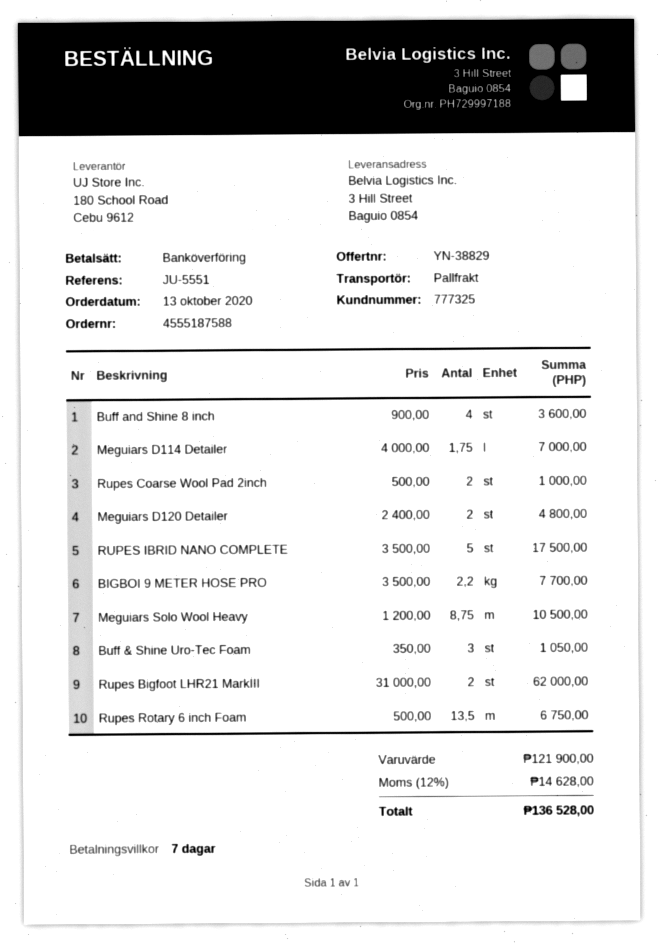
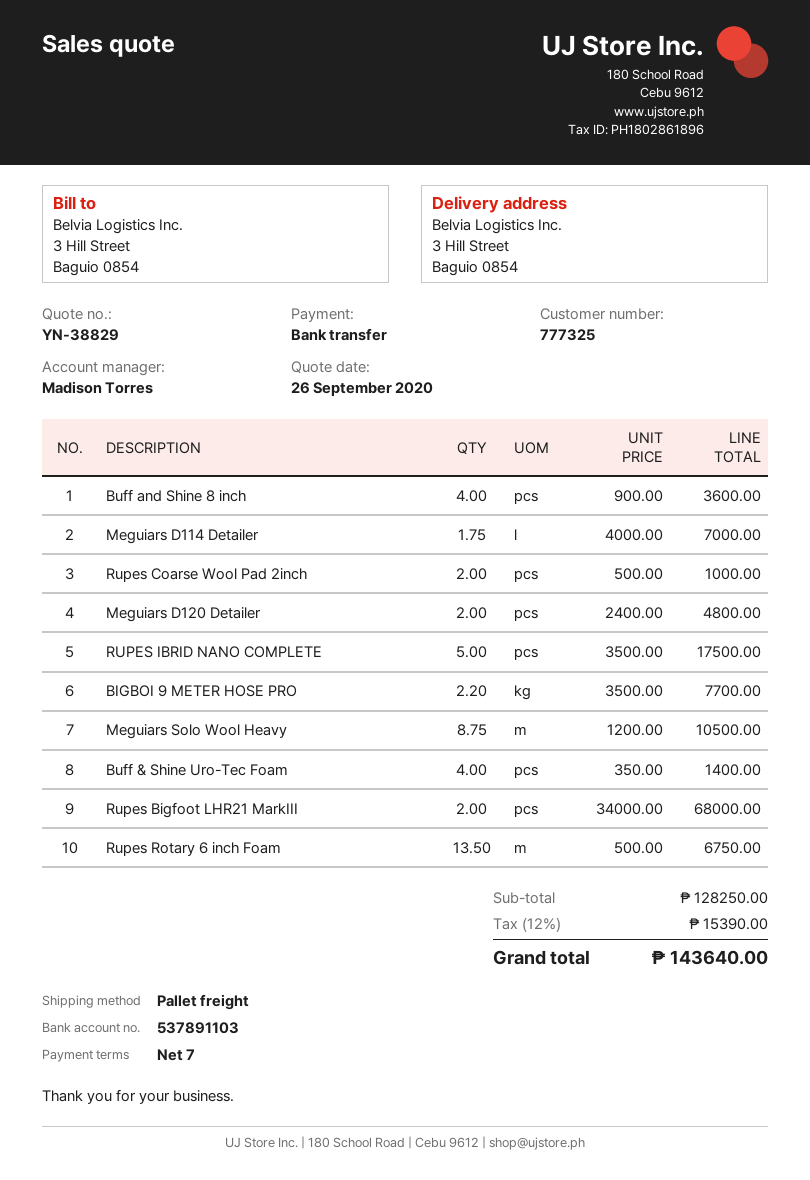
Buff & Shine Uro-Tec Foam: 3 x 350.00 = 1050.00 -> 4 x 350.00 = 1400.00
Rupes Bigfoot LHR21 MarkIII: 2 x 31000.00 = 62000.00 -> 2 x 34000.00 = 68000.00
subtotal: 121900.00 -> 128250.00
tax: 12% = 14628.00 -> 12% = 15390.00
total: 136528.00 -> 143640.00

